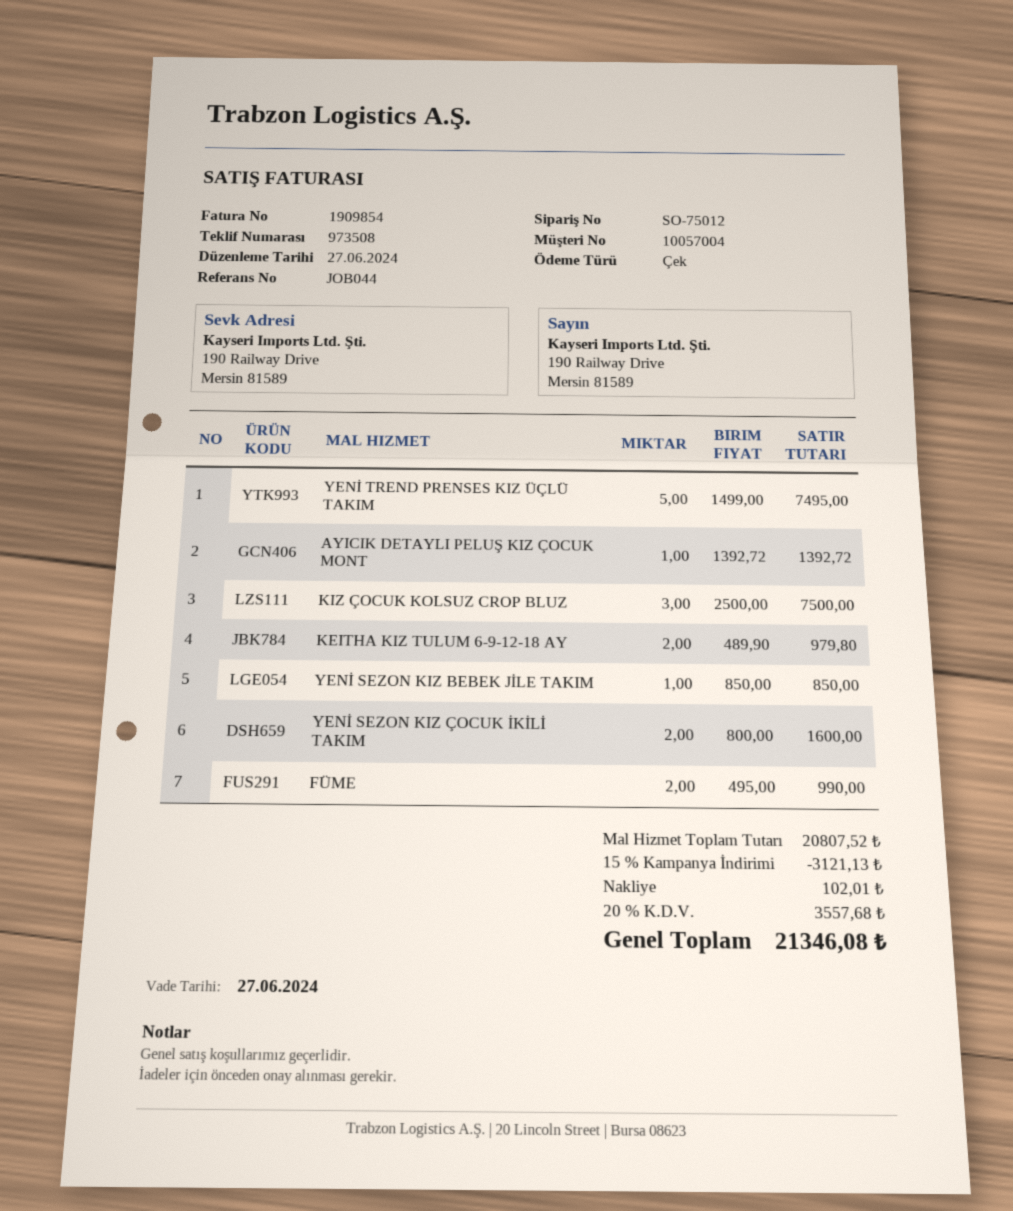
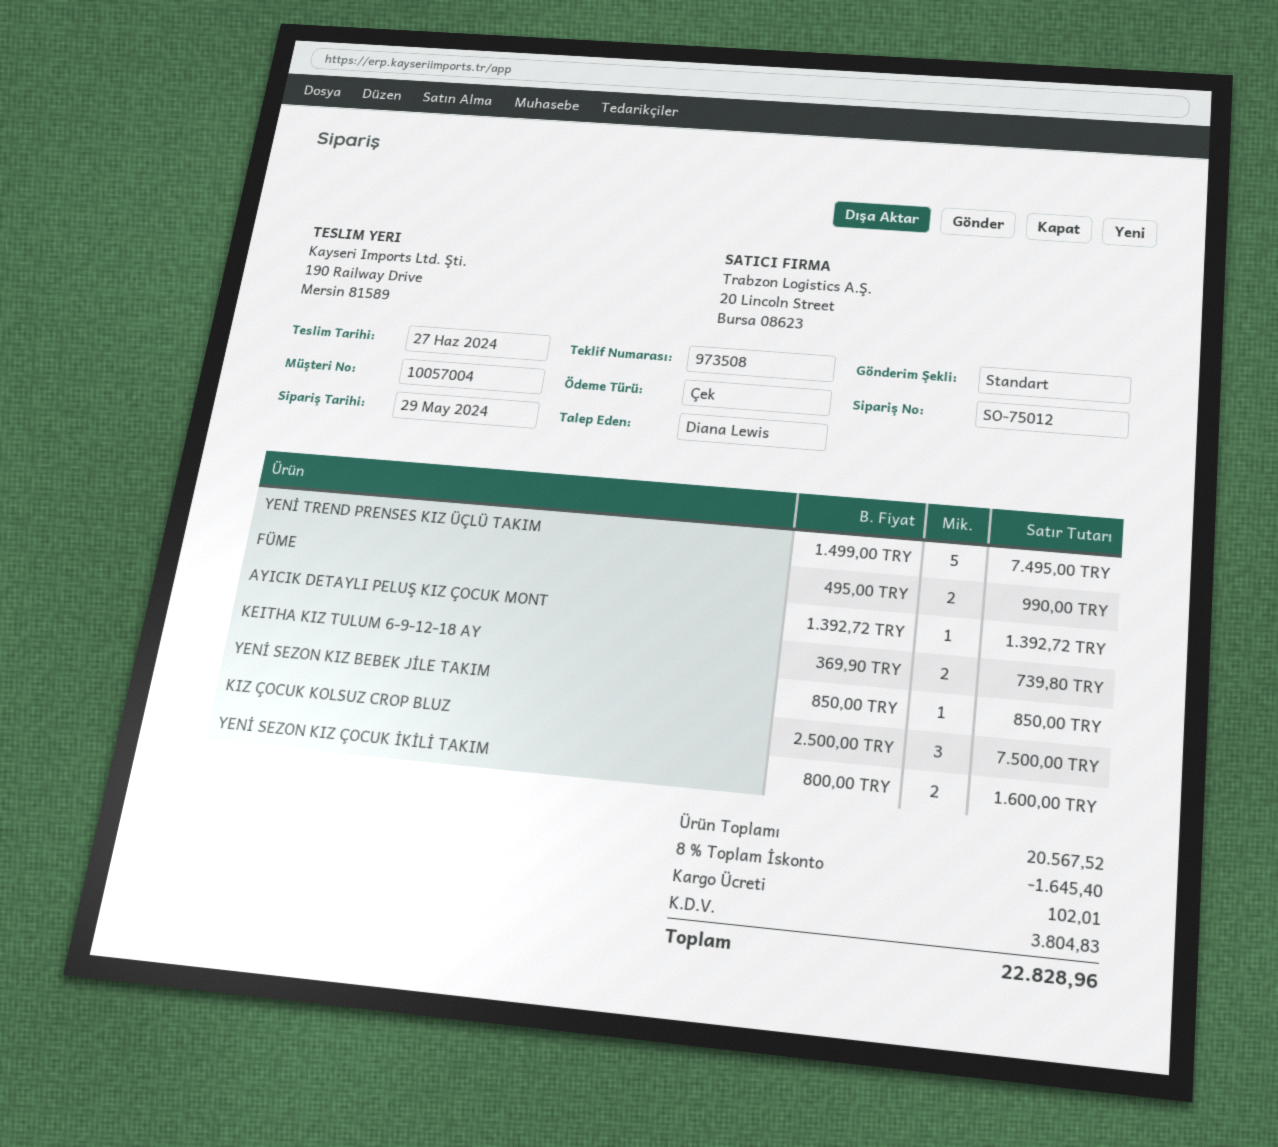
KEITHA KIZ TULUM 6-9-12-18 AY: 2 x 489.90 = 979.80 -> 2 x 369.90 = 739.80
subtotal: 20807.52 -> 20567.52
discount: 15% = 3121.13 -> 8% = 1645.40
tax: 3557.68 -> 3804.83
total: 21346.08 -> 22828.96

